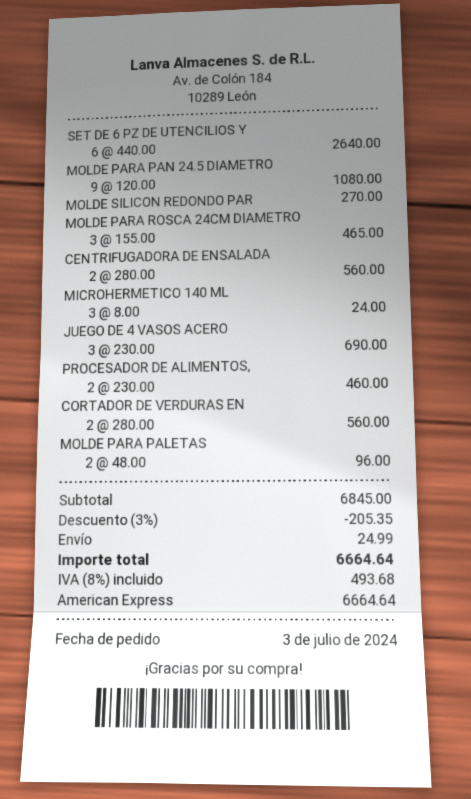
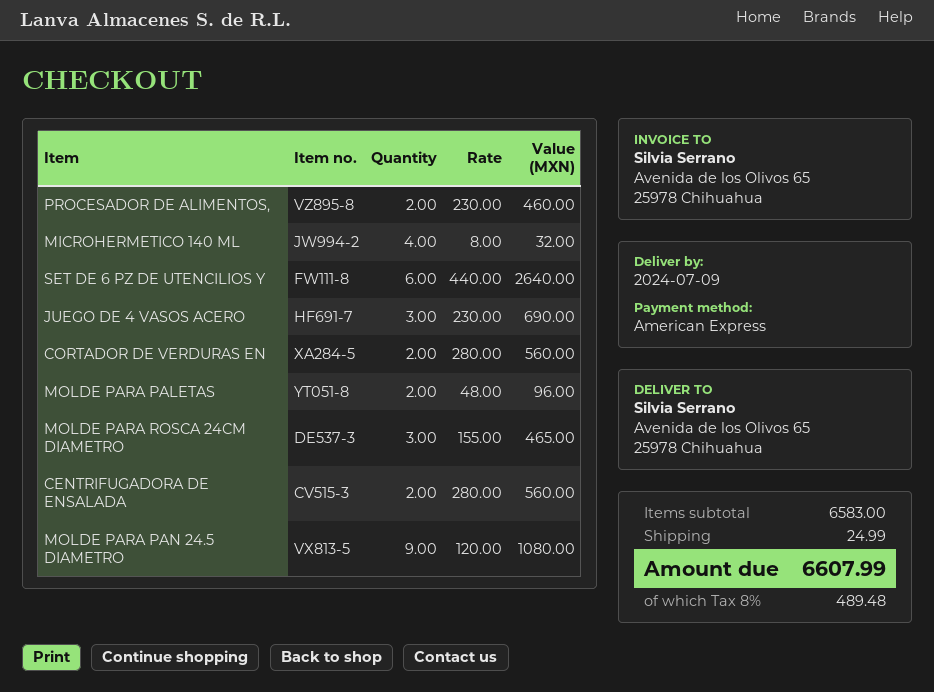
MOLDE SILICON REDONDO PAR: 1 x 270.00 = 270.00 -> none
MICROHERMETICO 140 ML: 3 x 8.00 = 24.00 -> 4 x 8.00 = 32.00
subtotal: 6845.00 -> 6583.00
discount: 3% = 205.35 -> none
tax: 8% = 493.68 -> 8% = 489.48
total: 6664.64 -> 6607.99

